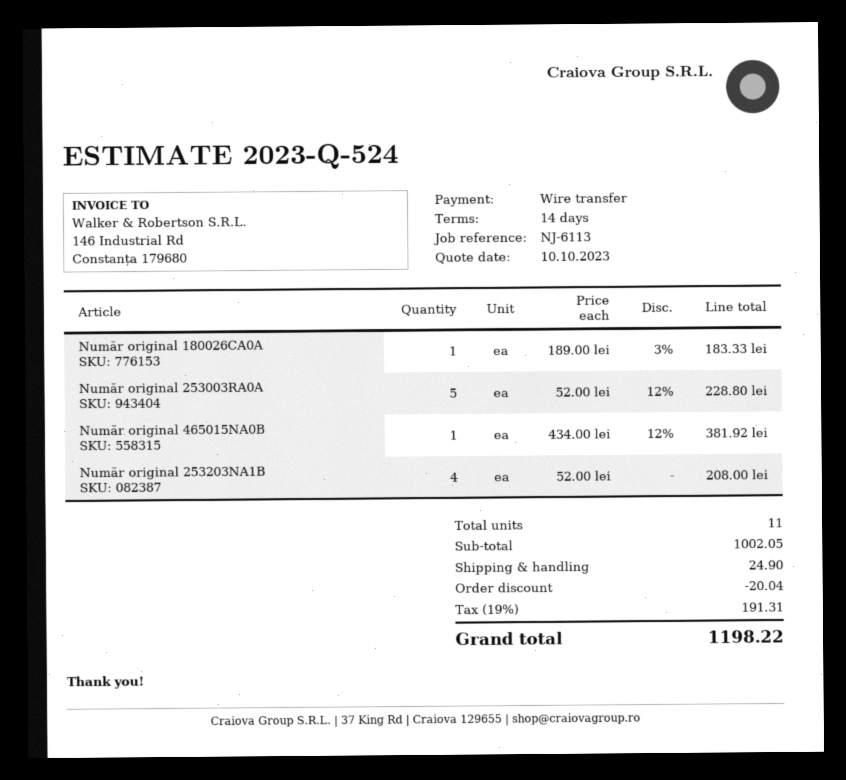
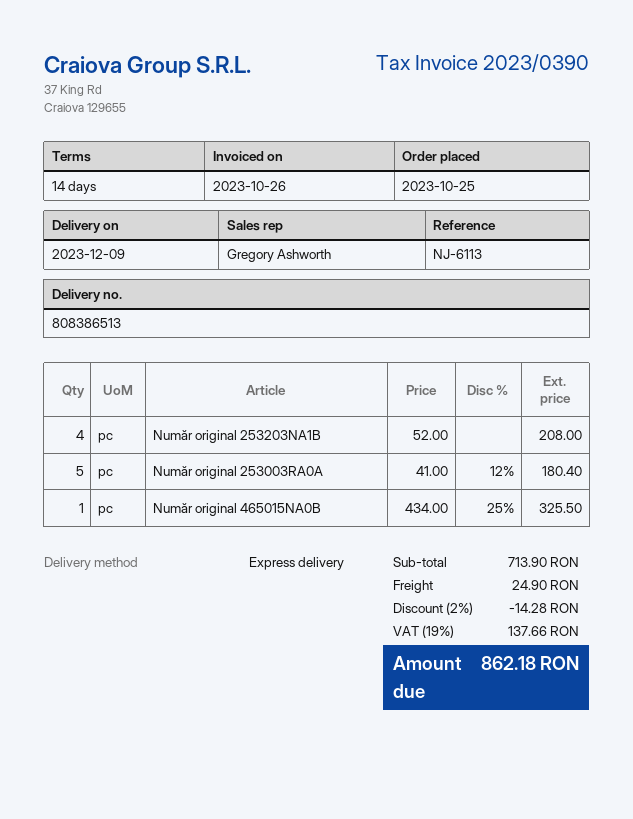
Număr original 180026CA0A: 1 x 189.00 - 3% = 183.33 -> none
Număr original 253003RA0A: 5 x 52.00 - 12% = 228.80 -> 5 x 41.00 - 12% = 180.40
Număr original 465015NA0B: 1 x 434.00 - 12% = 381.92 -> 1 x 434.00 - 25% = 325.50
subtotal: 1002.05 -> 713.90
discount: 20.04 -> 14.28
tax: 19% = 191.31 -> 19% = 137.66
total: 1198.22 -> 862.18

